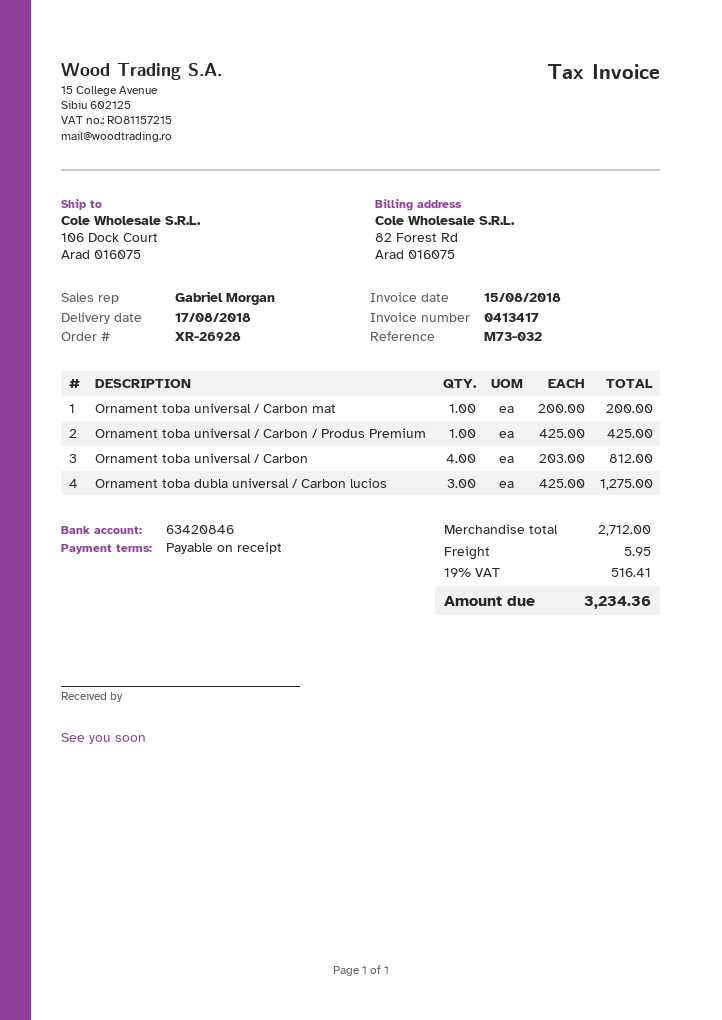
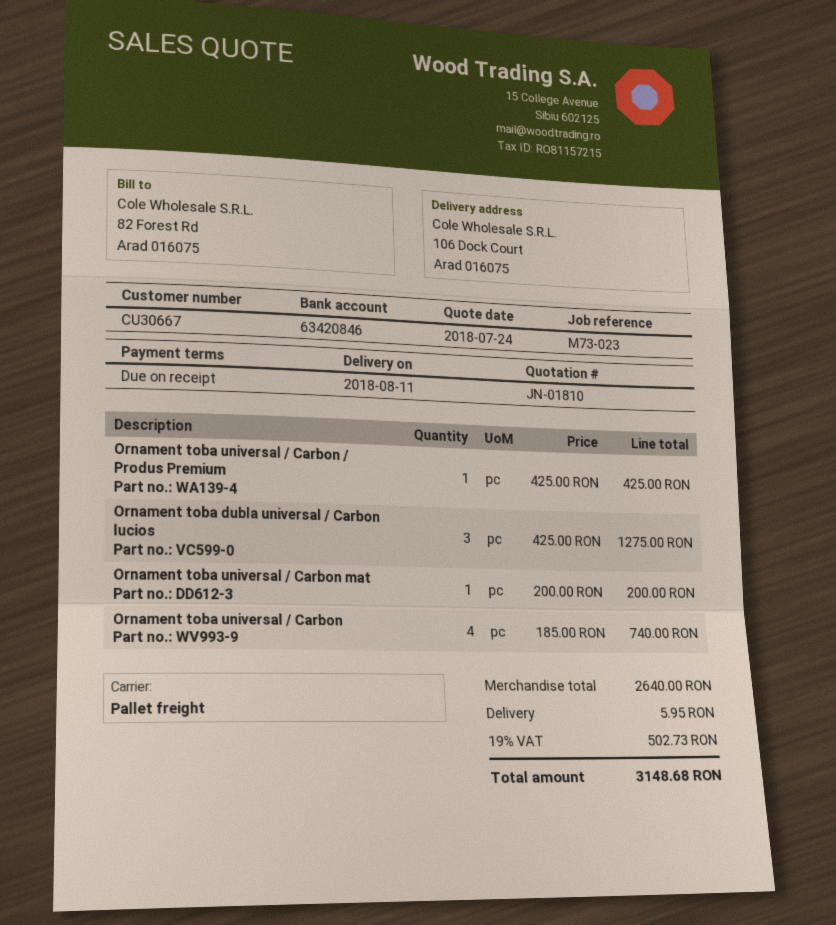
delivery date: 2018-08-17 -> 2018-08-11
reference: M73-032 -> M73-023
Ornament toba universal / Carbon: 4 x 203.00 = 812.00 -> 4 x 185.00 = 740.00
subtotal: 2712.00 -> 2640.00
tax: 19% = 516.41 -> 19% = 502.73
total: 3234.36 -> 3148.68

